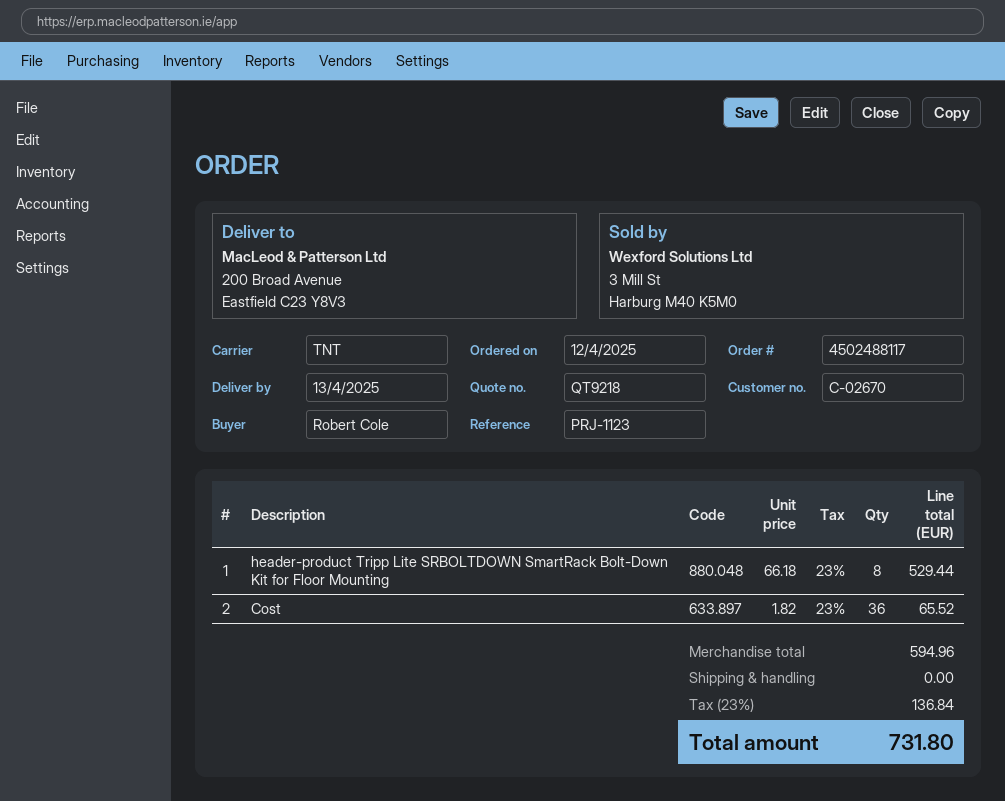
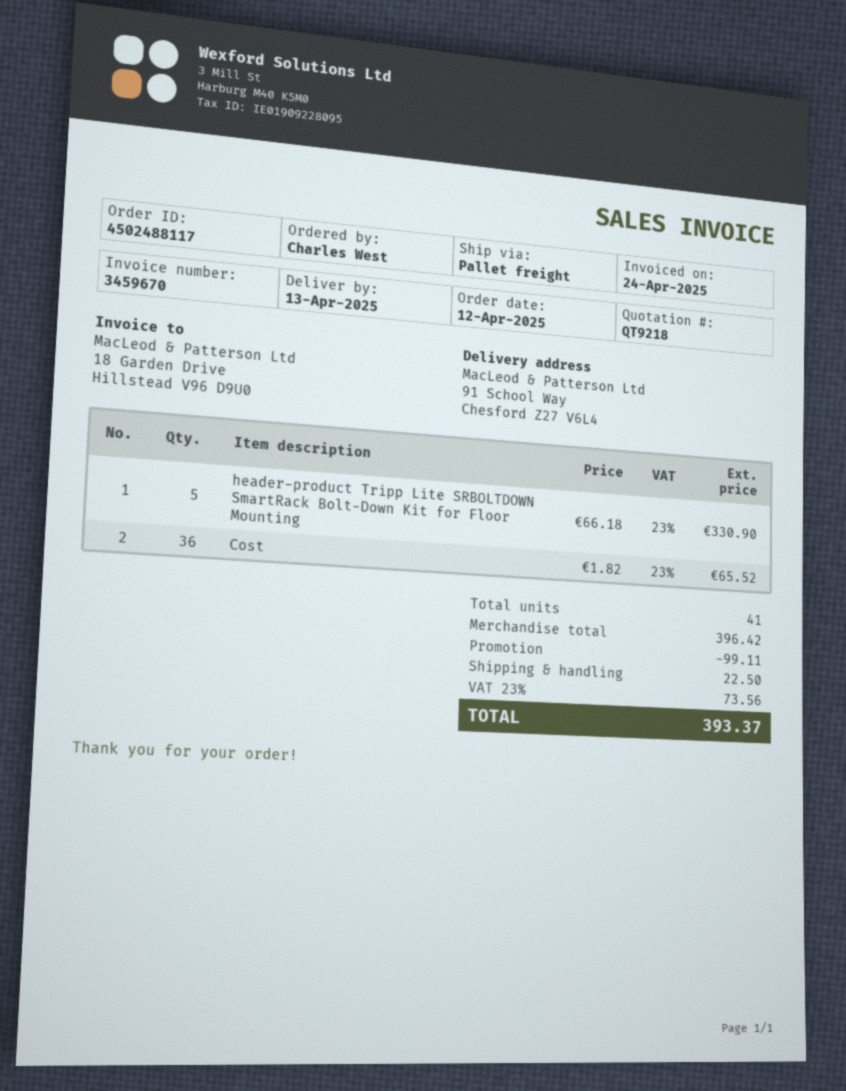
ordered by: Robert Cole -> Charles West
shipping method: TNT -> pallet freight
ship to: 200 Broad Avenue, Eastfield C23 Y8V3 -> 91 School Way, Chesford Z27 V6L4
header-product Tripp Lite SRBOLTDOWN SmartRack Bolt-Down Kit for Floor Mounting: 8 x 66.18 = 529.44 -> 5 x 66.18 = 330.90
subtotal: 594.96 -> 396.42
discount: none -> 99.11
shipping: 0.00 -> 22.50
tax: 23% = 136.84 -> 23% = 73.56
total: 731.80 -> 393.37

